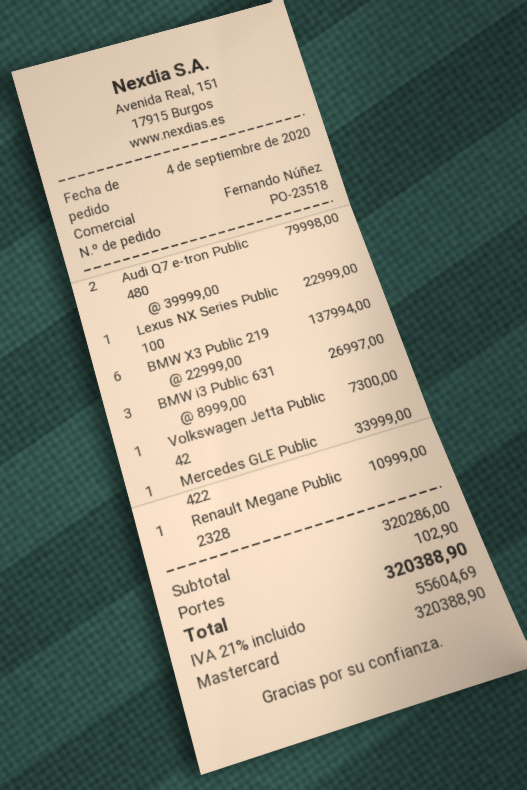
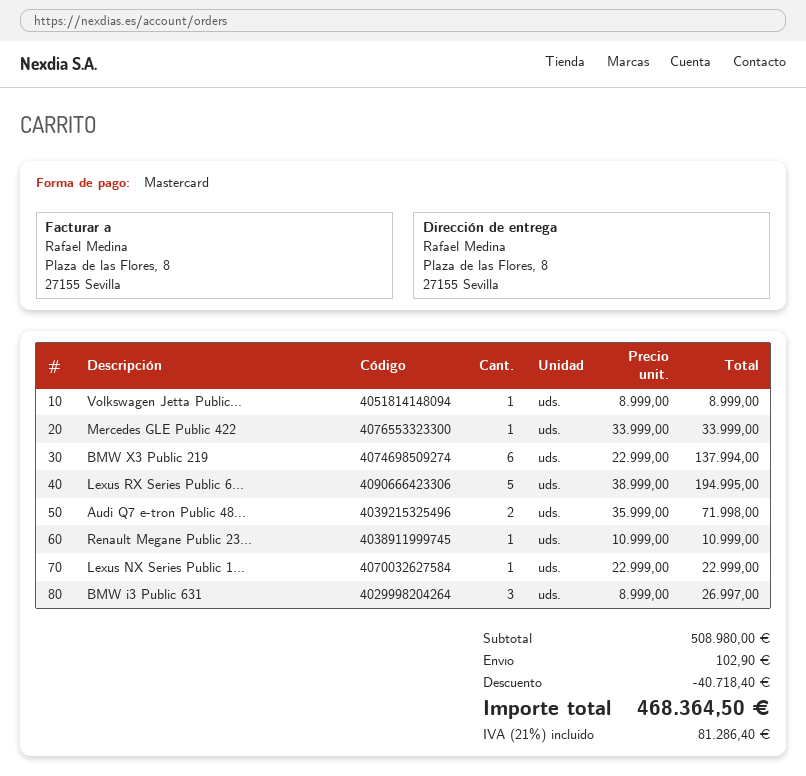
Audi Q7 e-tron Public 480: 2 x 39999.00 = 79998.00 -> 2 x 35999.00 = 71998.00
Volkswagen Jetta Public 42: 1 x 7300.00 = 7300.00 -> 1 x 8999.00 = 8999.00
Lexus RX Series Public 6...: none -> 5 x 38999.00 = 194995.00
subtotal: 320286.00 -> 508980.00
discount: none -> 40718.40
tax: 21% = 55604.69 -> 21% = 81286.40
total: 320388.90 -> 468364.50

